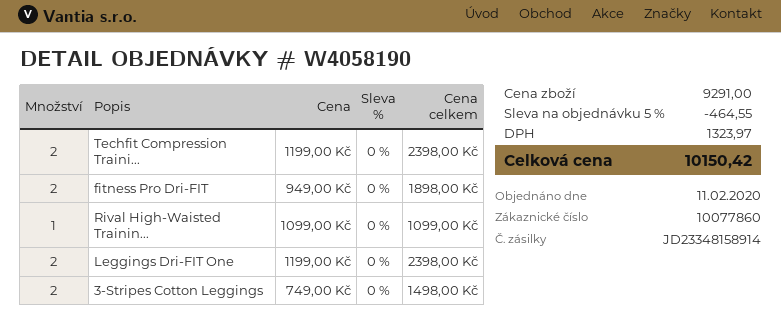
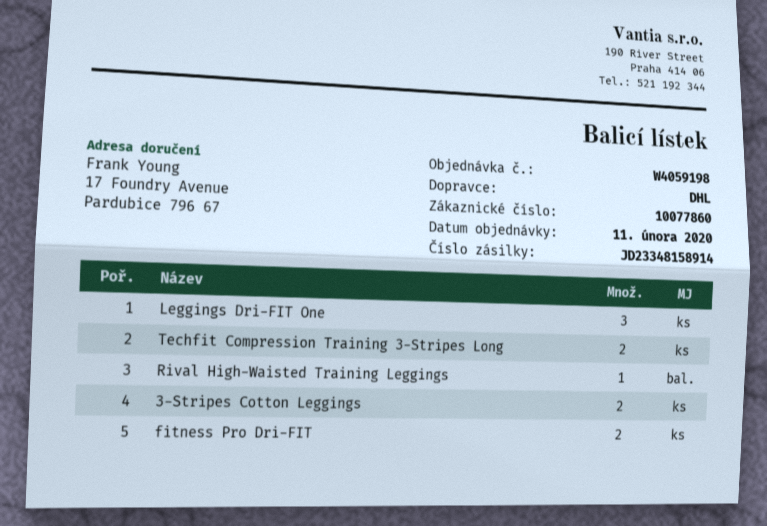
order number: W4058190 -> W4059198
Leggings Dri-FIT One: 2 -> 3

